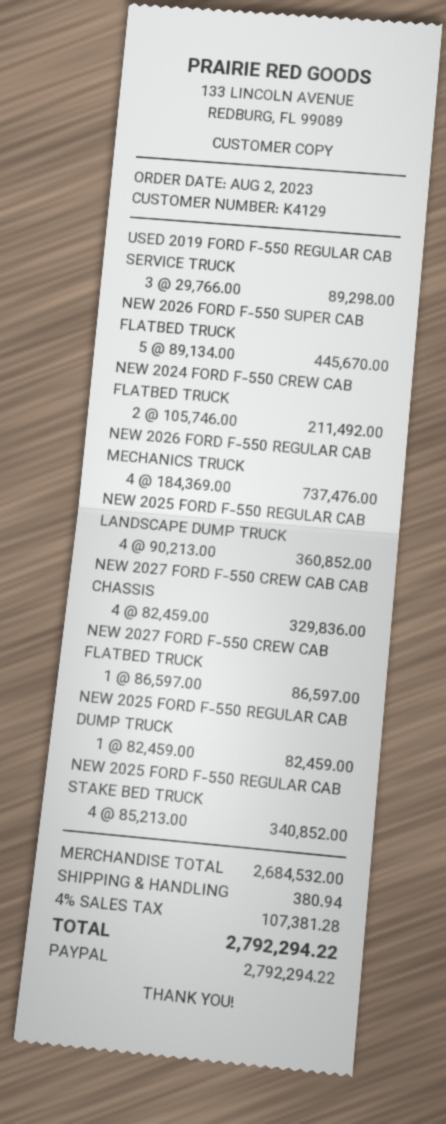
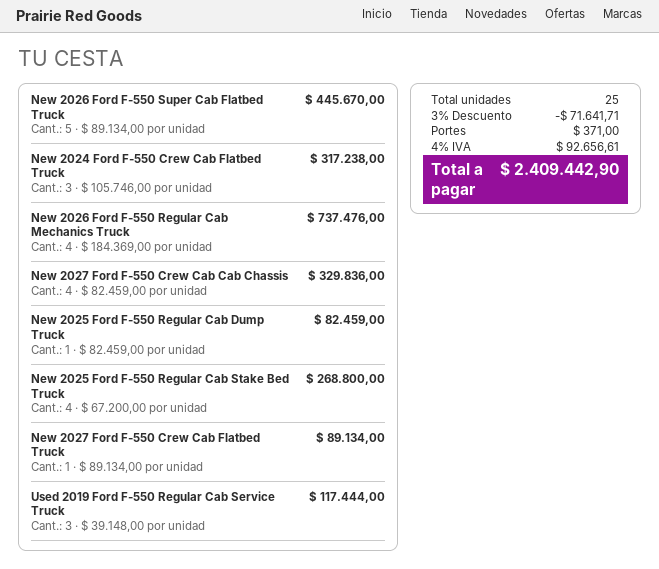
USED 2019 FORD F-550 REGULAR CAB SERVICE TRUCK: 3 x 29766.00 = 89298.00 -> 3 x 39148.00 = 117444.00
NEW 2024 FORD F-550 CREW CAB FLATBED TRUCK: 2 x 105746.00 = 211492.00 -> 3 x 105746.00 = 317238.00
NEW 2025 FORD F-550 REGULAR CAB LANDSCAPE DUMP TRUCK: 4 x 90213.00 = 360852.00 -> none
NEW 2027 FORD F-550 CREW CAB FLATBED TRUCK: 1 x 86597.00 = 86597.00 -> 1 x 89134.00 = 89134.00
NEW 2025 FORD F-550 REGULAR CAB STAKE BED TRUCK: 4 x 85213.00 = 340852.00 -> 4 x 67200.00 = 268800.00
discount: none -> 3% = 71641.71
shipping: 380.94 -> 371.00
tax: 4% = 107381.28 -> 4% = 92656.61
total: 2792294.22 -> 2409442.90

